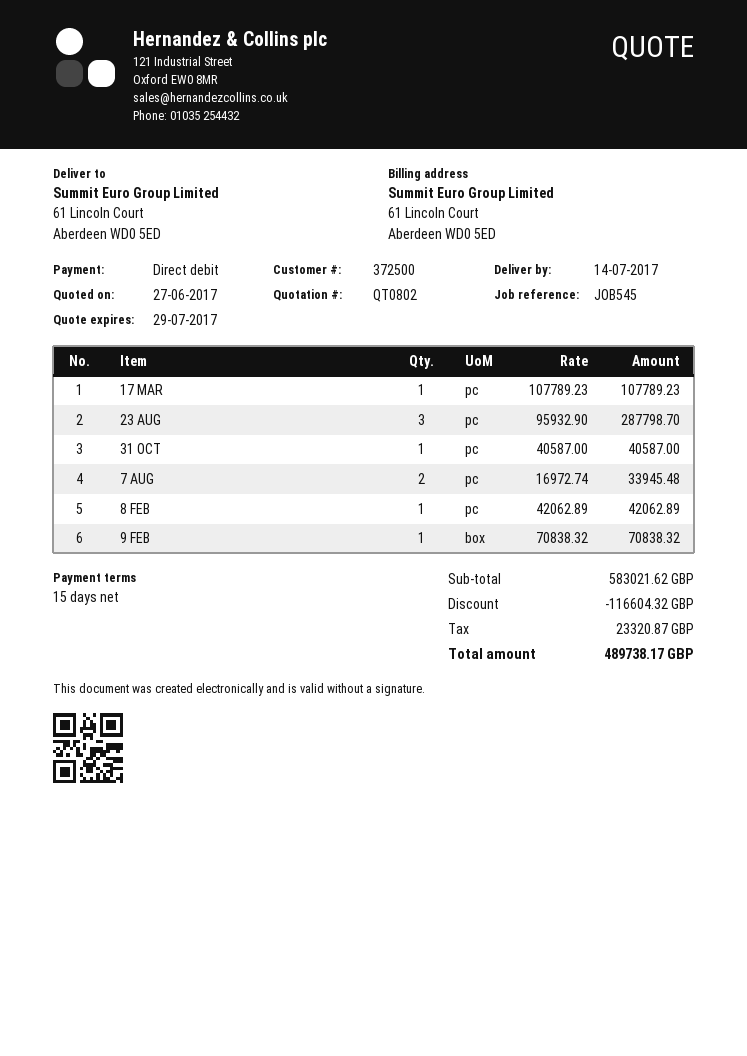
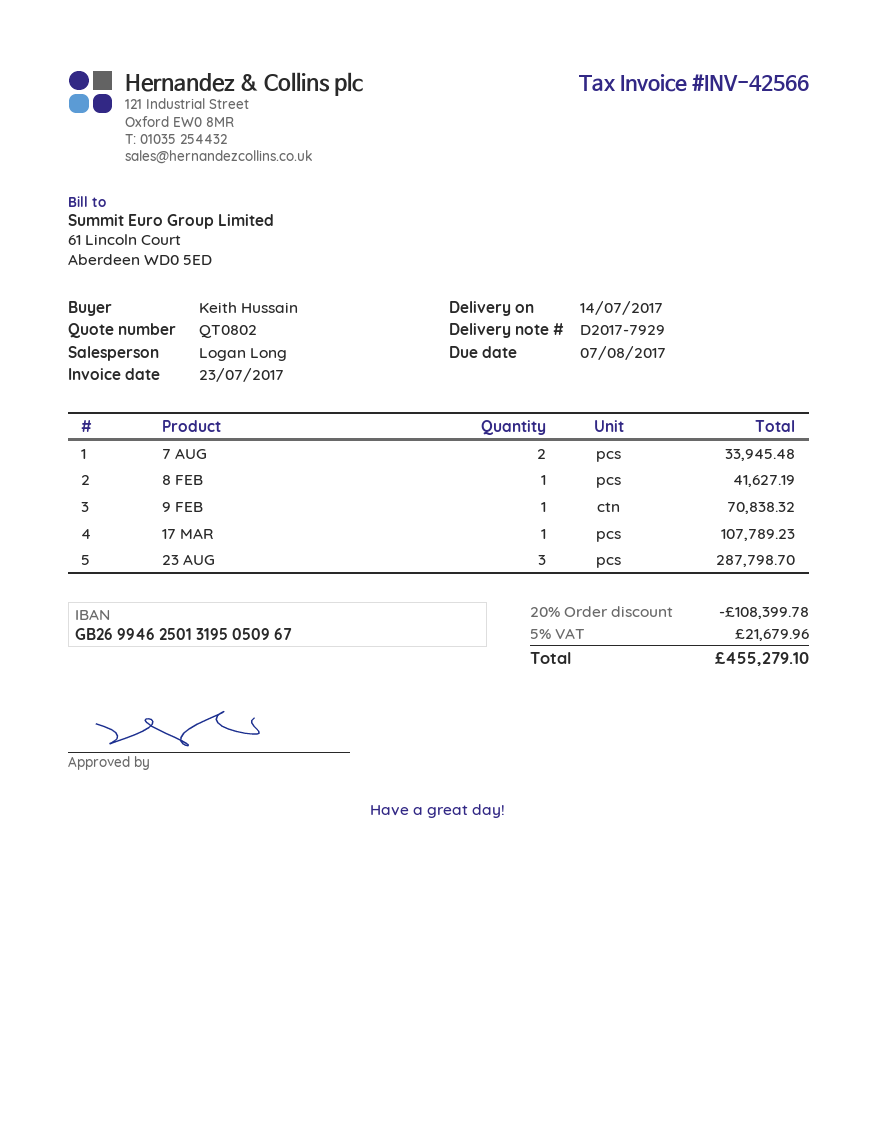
31 OCT: 1 for 40587.00 -> none
8 FEB: 1 for 42062.89 -> 1 for 41627.19
discount: 116604.32 -> 108399.78
tax: 23320.87 -> 21679.96
total: 489738.17 -> 455279.10

